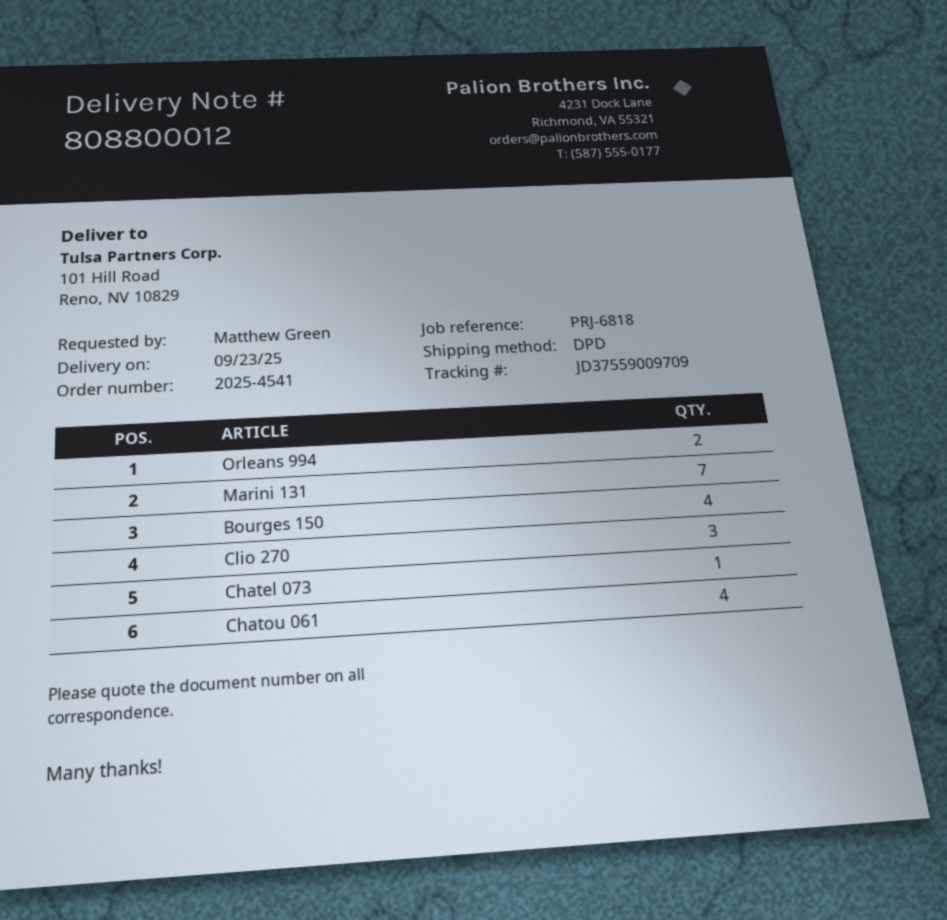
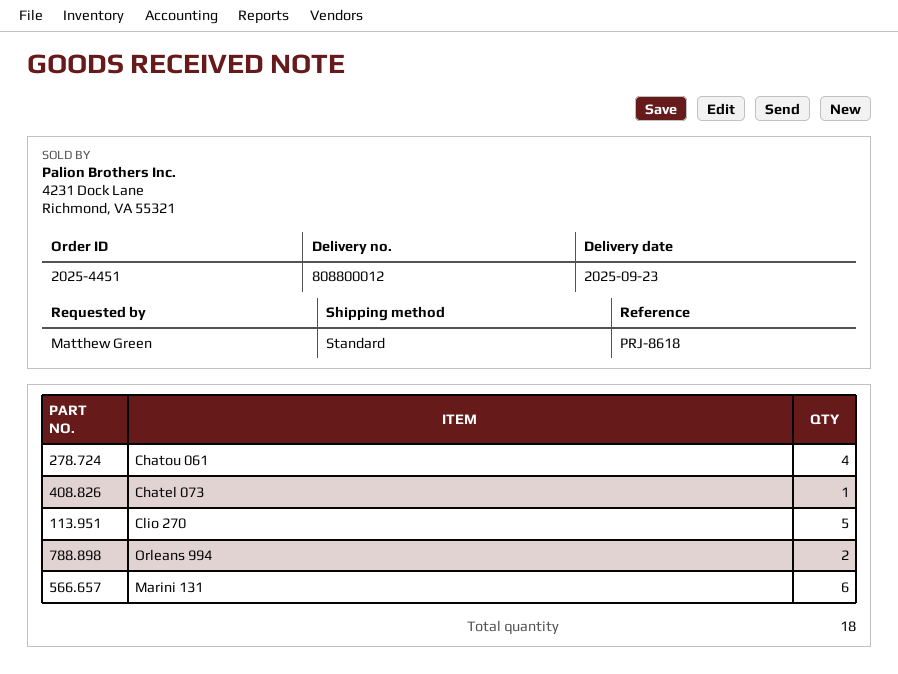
order number: 2025-4541 -> 2025-4451
reference: PRJ-6818 -> PRJ-8618
shipping method: DPD -> standard
Marini 131: 7 -> 6
Bourges 150: 4 -> none
Clio 270: 3 -> 5

